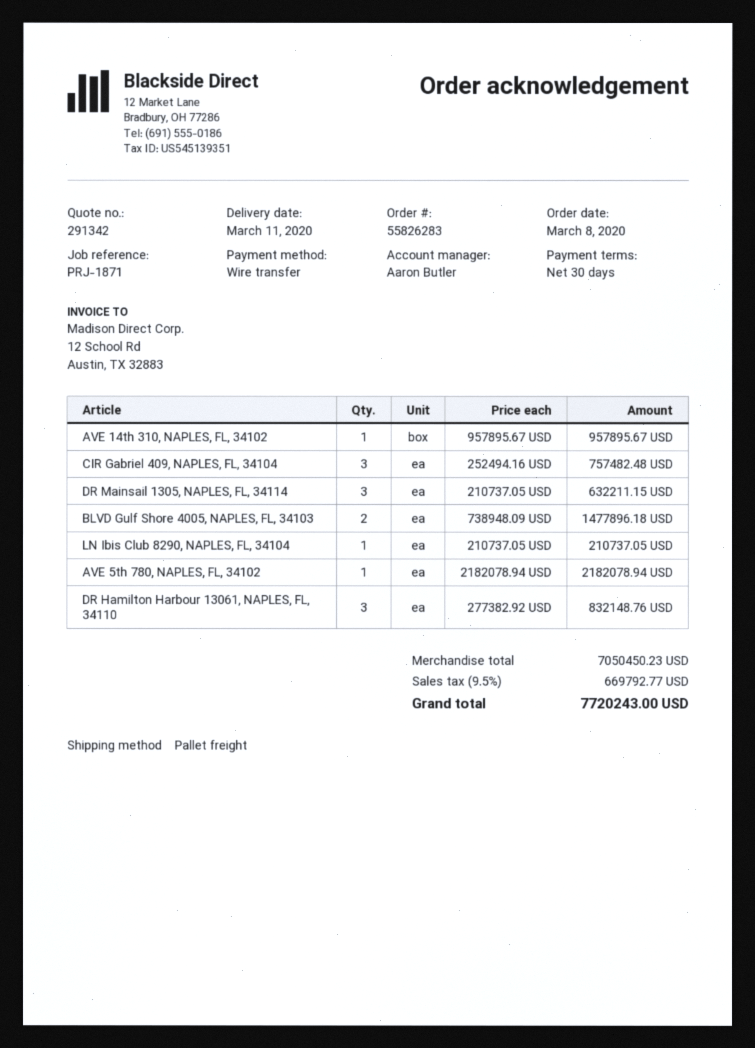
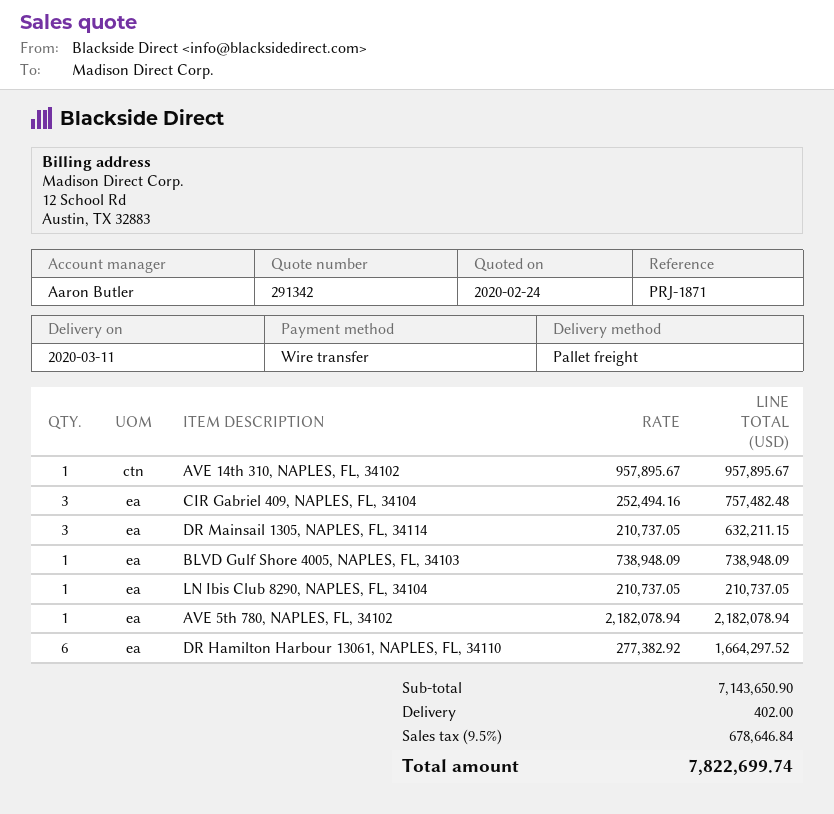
BLVD Gulf Shore 4005, NAPLES, FL, 34103: 2 x 738948.09 = 1477896.18 -> 1 x 738948.09 = 738948.09
DR Hamilton Harbour 13061, NAPLES, FL, 34110: 3 x 277382.92 = 832148.76 -> 6 x 277382.92 = 1664297.52
subtotal: 7050450.23 -> 7143650.90
shipping: none -> 402.00
tax: 9.5% = 669792.77 -> 9.5% = 678646.84
total: 7720243.00 -> 7822699.74

